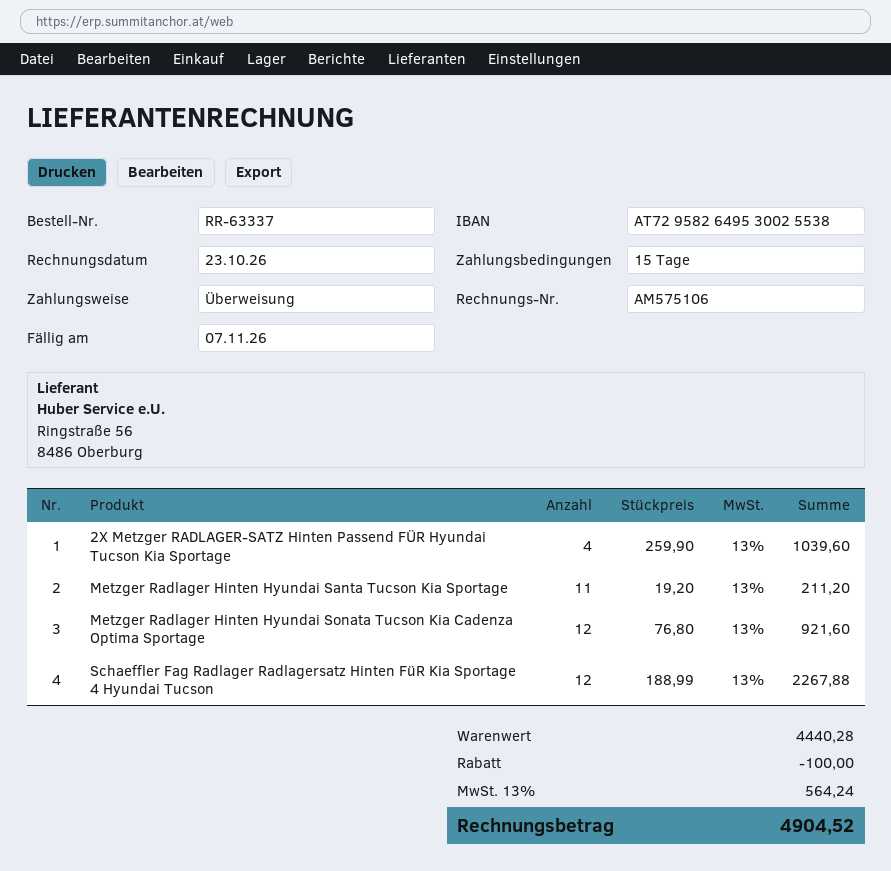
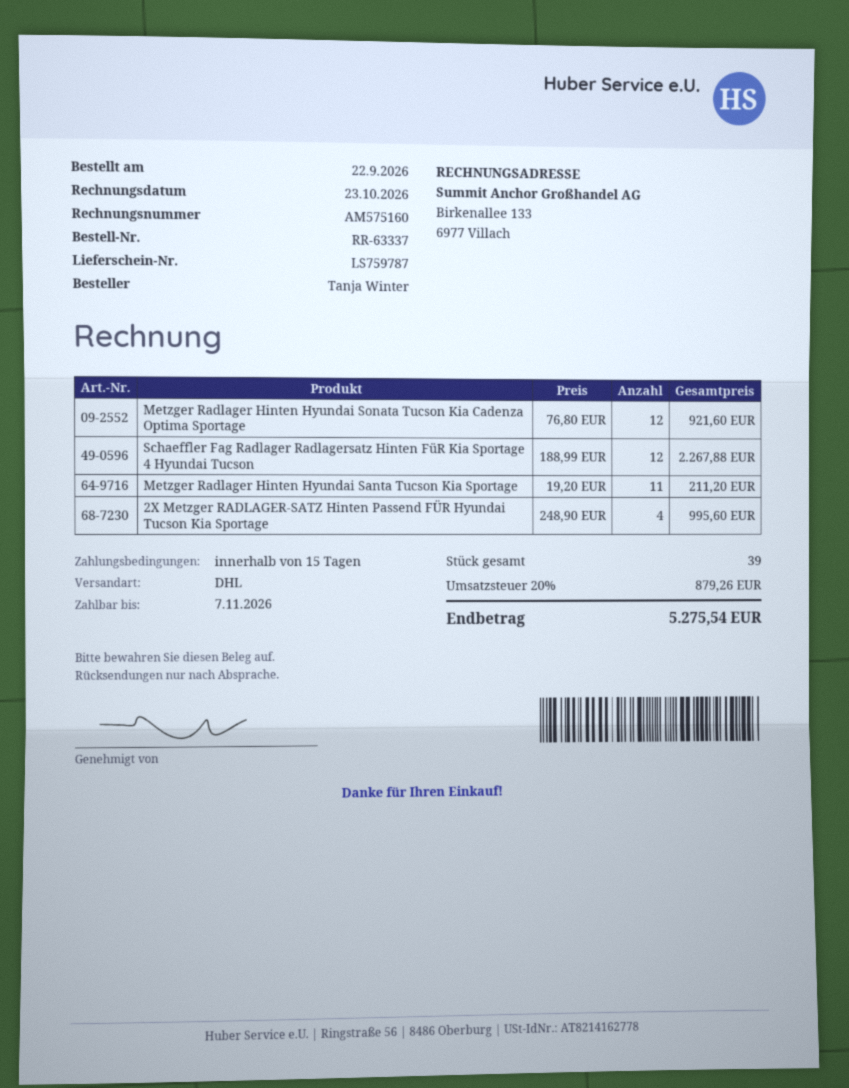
invoice number: AM575106 -> AM575160
2X Metzger RADLAGER-SATZ Hinten Passend FÜR Hyundai Tucson Kia Sportage: 4 x 259.90 = 1039.60 -> 4 x 248.90 = 995.60
discount: 100.00 -> none
tax: 13% = 564.24 -> 20% = 879.26
total: 4904.52 -> 5275.54

